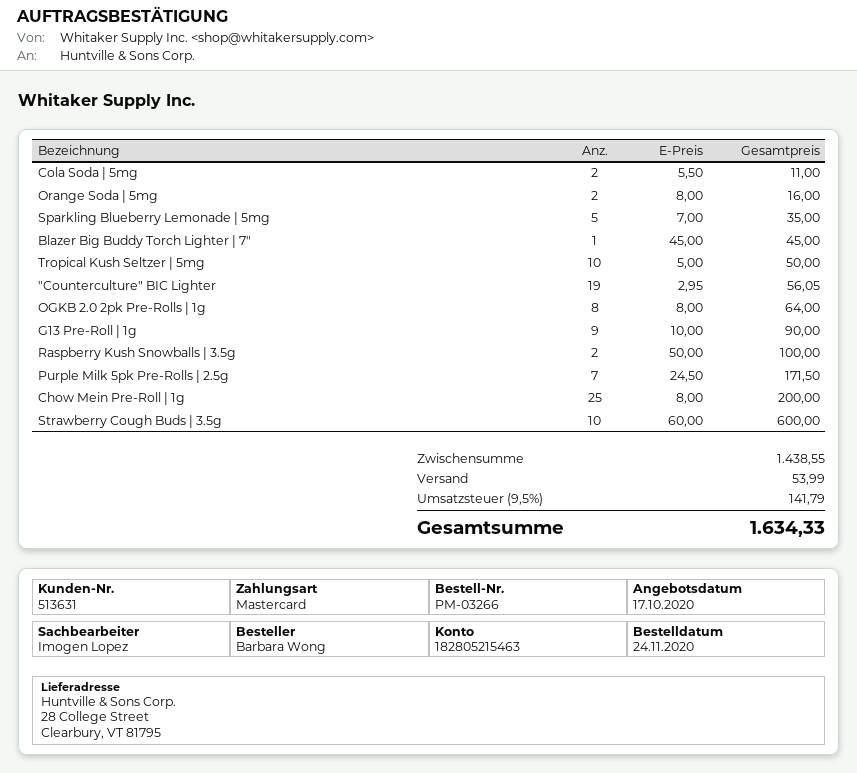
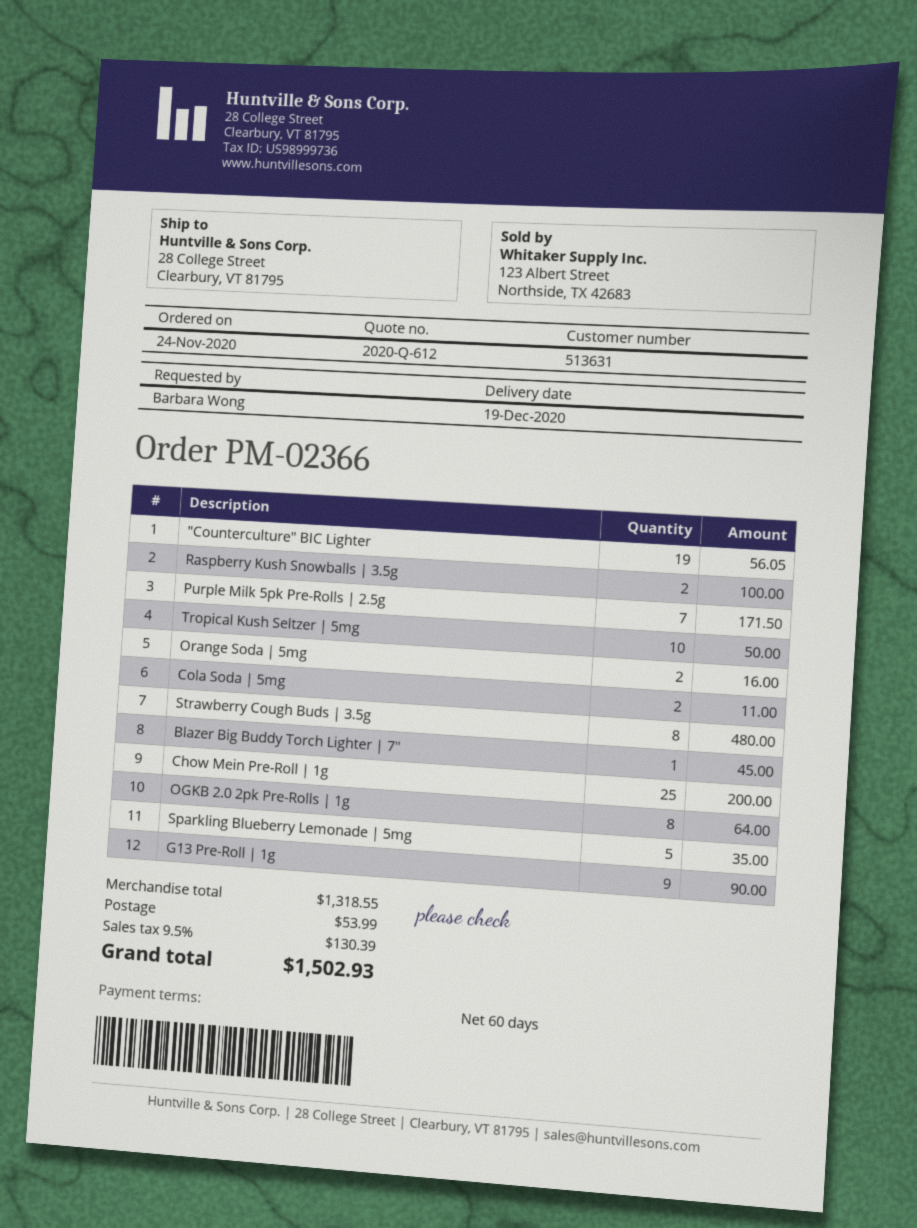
order number: PM-03266 -> PM-02366
Strawberry Cough Buds | 3.5g: 10 for 600.00 -> 8 for 480.00
subtotal: 1438.55 -> 1318.55
tax: 9.5% = 141.79 -> 9.5% = 130.39
total: 1634.33 -> 1502.93

